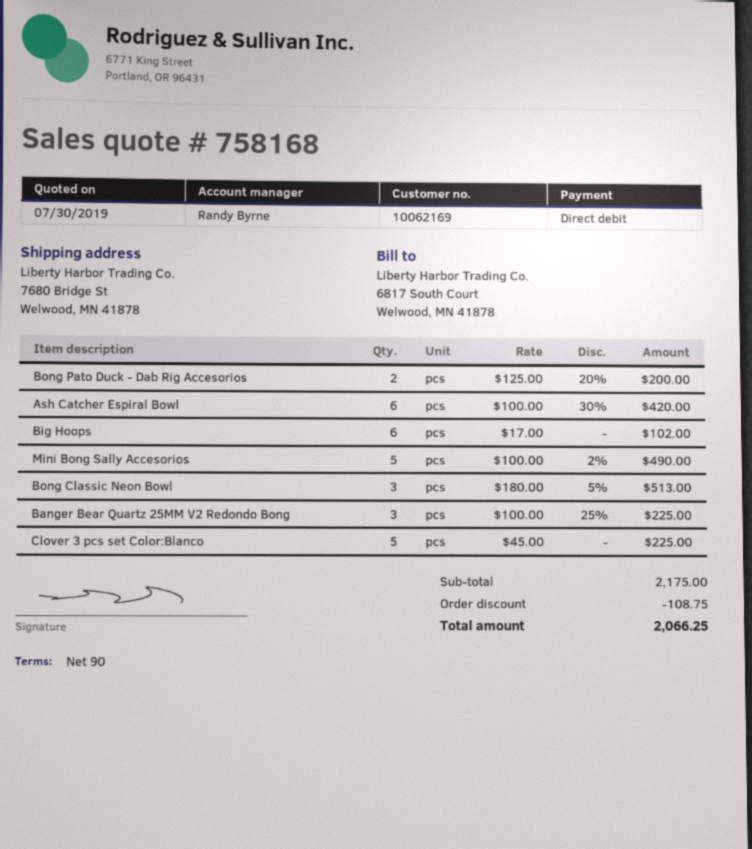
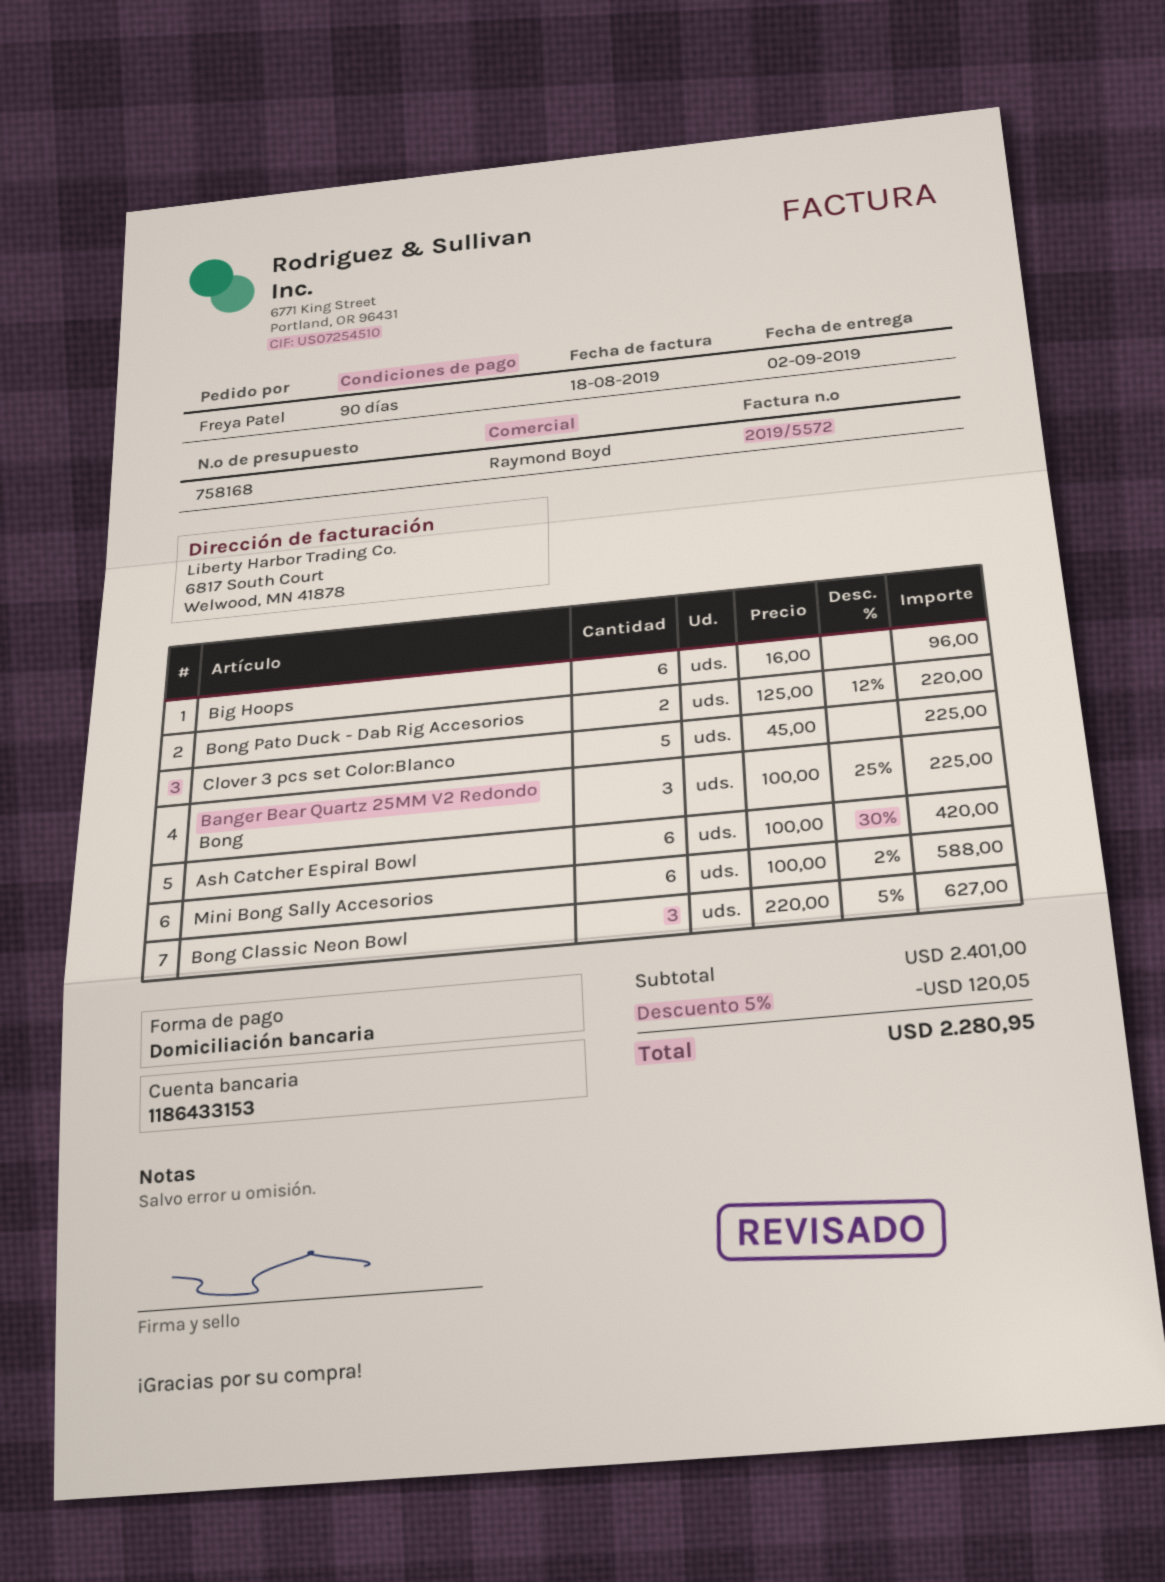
sales rep: Randy Byrne -> Raymond Boyd
Bong Pato Duck - Dab Rig Accesorios: 2 x 125.00 - 20% = 200.00 -> 2 x 125.00 - 12% = 220.00
Big Hoops: 6 x 17.00 = 102.00 -> 6 x 16.00 = 96.00
Mini Bong Sally Accesorios: 5 x 100.00 - 2% = 490.00 -> 6 x 100.00 - 2% = 588.00
Bong Classic Neon Bowl: 3 x 180.00 - 5% = 513.00 -> 3 x 220.00 - 5% = 627.00
subtotal: 2175.00 -> 2401.00
discount: 108.75 -> 120.05
total: 2066.25 -> 2280.95

